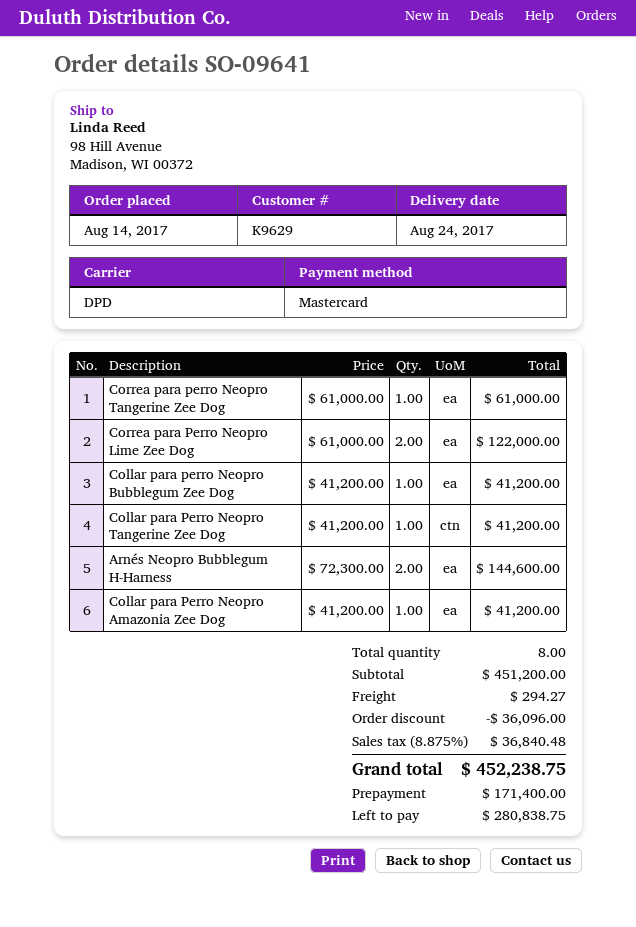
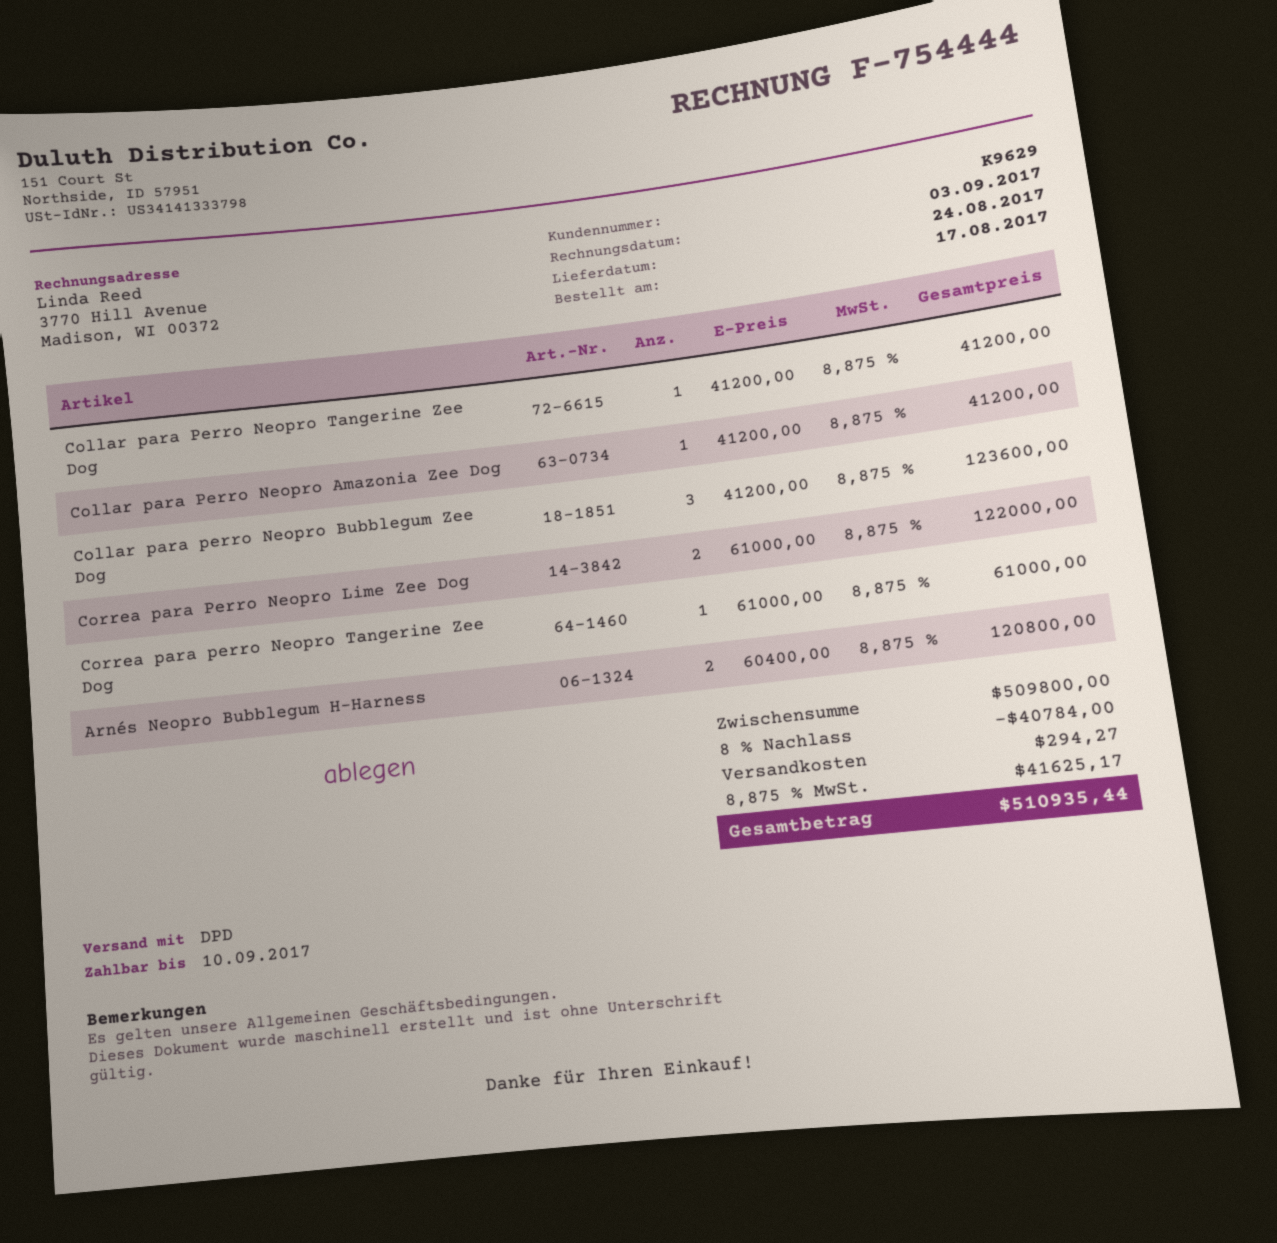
order date: 2017-08-14 -> 2017-08-17
Collar para perro Neopro Bubblegum Zee Dog: 1 x 41200.00 = 41200.00 -> 3 x 41200.00 = 123600.00
Arnés Neopro Bubblegum H-Harness: 2 x 72300.00 = 144600.00 -> 2 x 60400.00 = 120800.00
subtotal: 451200.00 -> 509800.00
discount: 36096.00 -> 40784.00
tax: 8.875% = 36840.48 -> 8.875% = 41625.17
total: 452238.75 -> 510935.44

